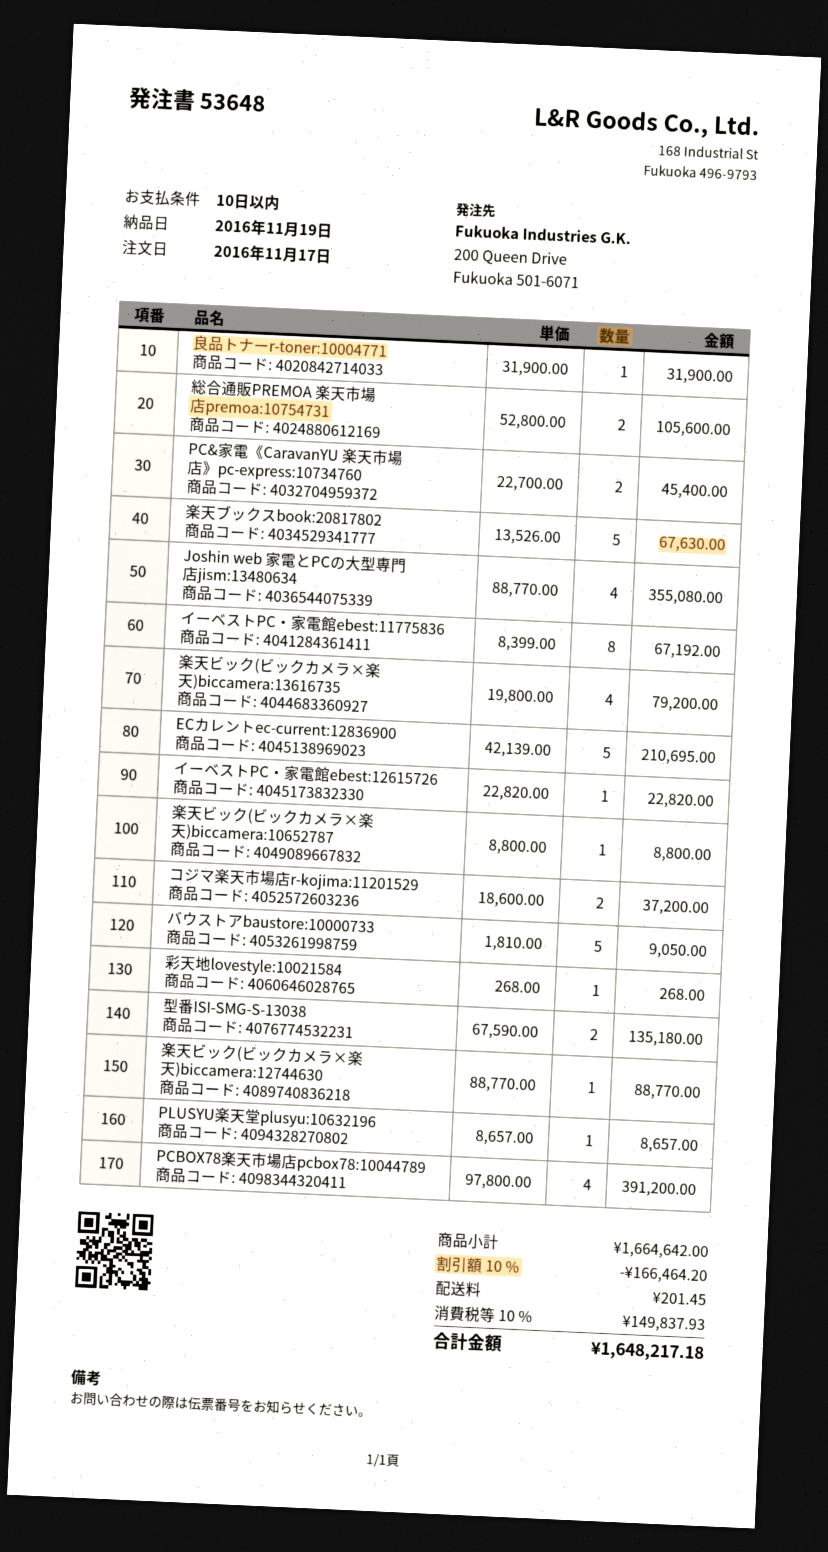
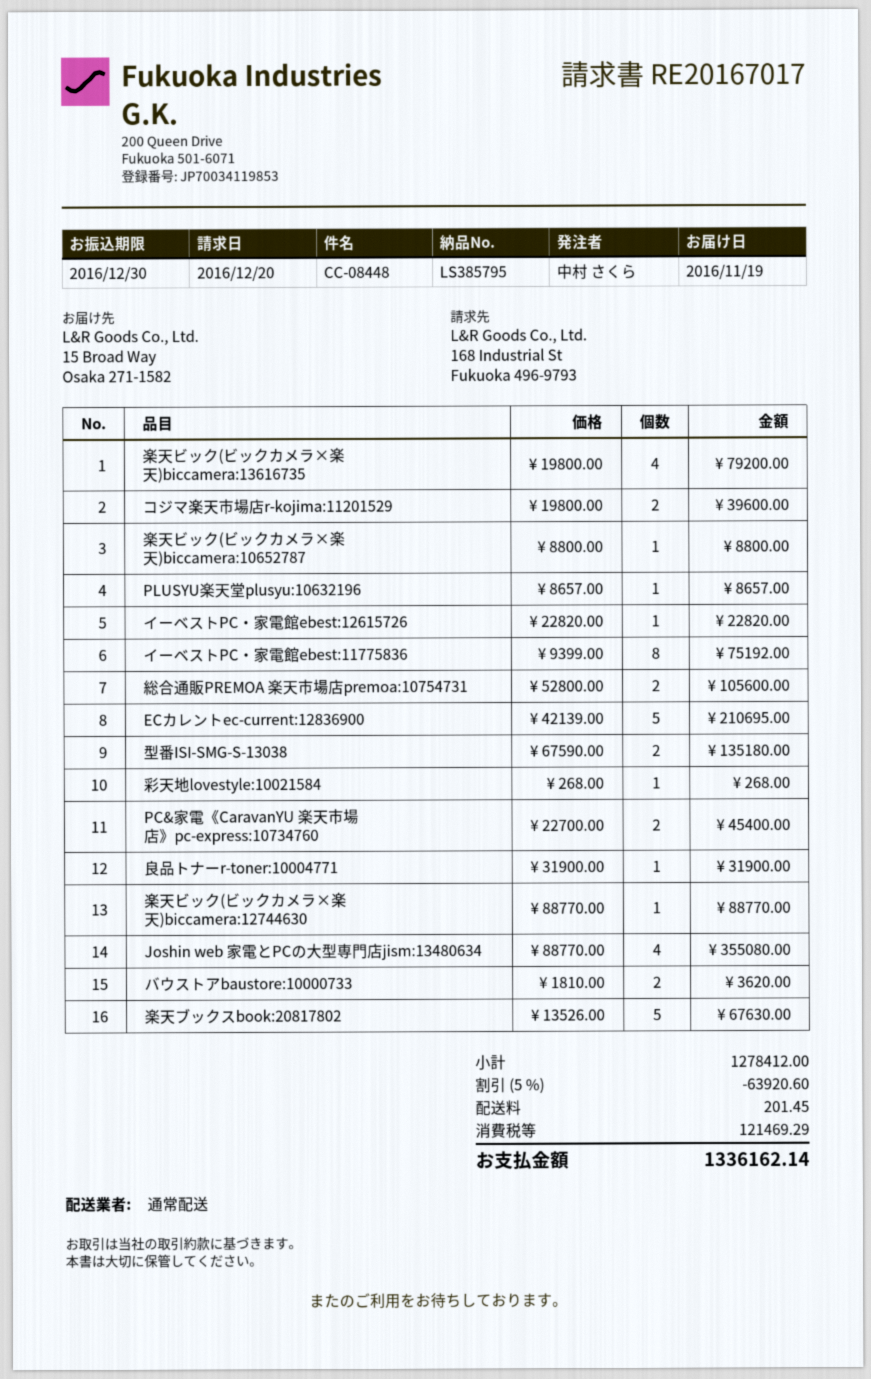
イーベストPC・家電館ebest:11775836: 8 x 8399.00 = 67192.00 -> 8 x 9399.00 = 75192.00
コジマ楽天市場店r-kojima:11201529: 2 x 18600.00 = 37200.00 -> 2 x 19800.00 = 39600.00
バウストアbaustore:10000733: 5 x 1810.00 = 9050.00 -> 2 x 1810.00 = 3620.00
PCBOX78楽天市場店pcbox78:10044789: 4 x 97800.00 = 391200.00 -> none
subtotal: 1664642.00 -> 1278412.00
discount: 10% = 166464.20 -> 5% = 63920.60
tax: 149837.93 -> 121469.29
total: 1648217.18 -> 1336162.14

